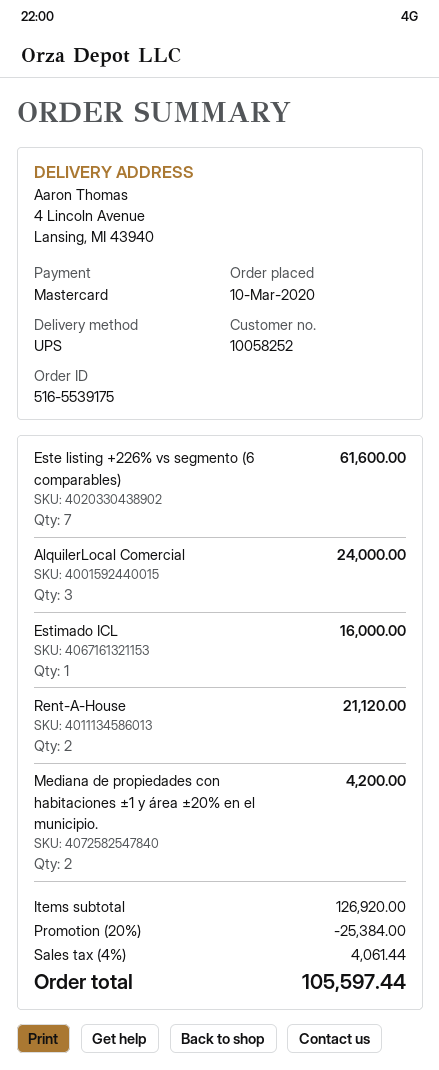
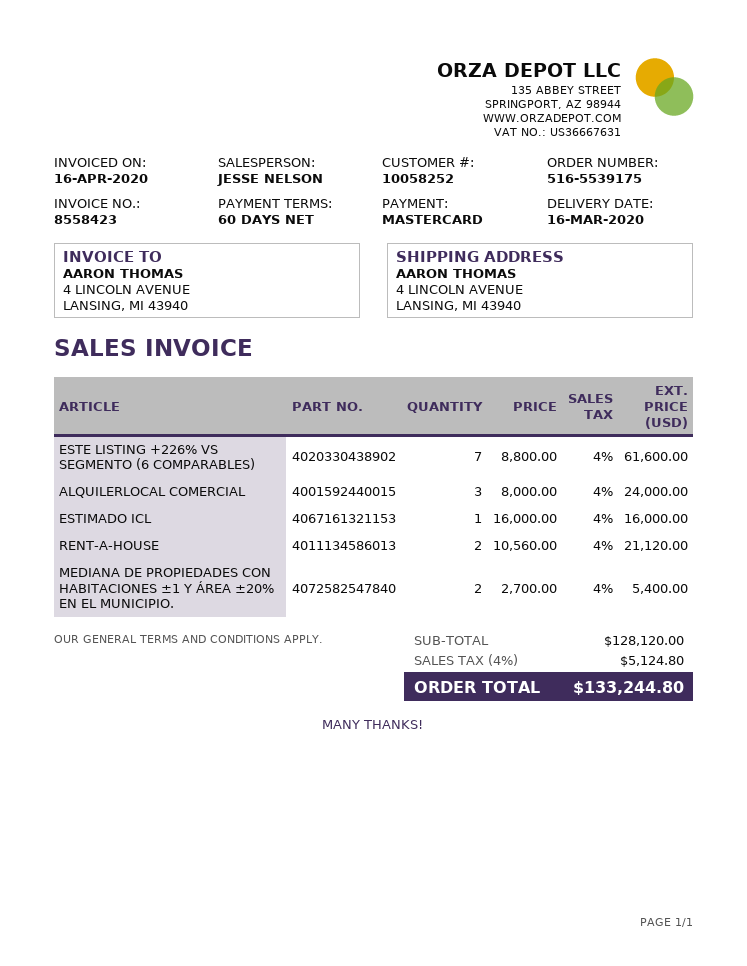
Mediana de propiedades con habitaciones ±1 y área ±20% en el municipio.: 2 for 4200.00 -> 2 for 5400.00
subtotal: 126920.00 -> 128120.00
discount: 20% = 25384.00 -> none
tax: 4% = 4061.44 -> 4% = 5124.80
total: 105597.44 -> 133244.80

